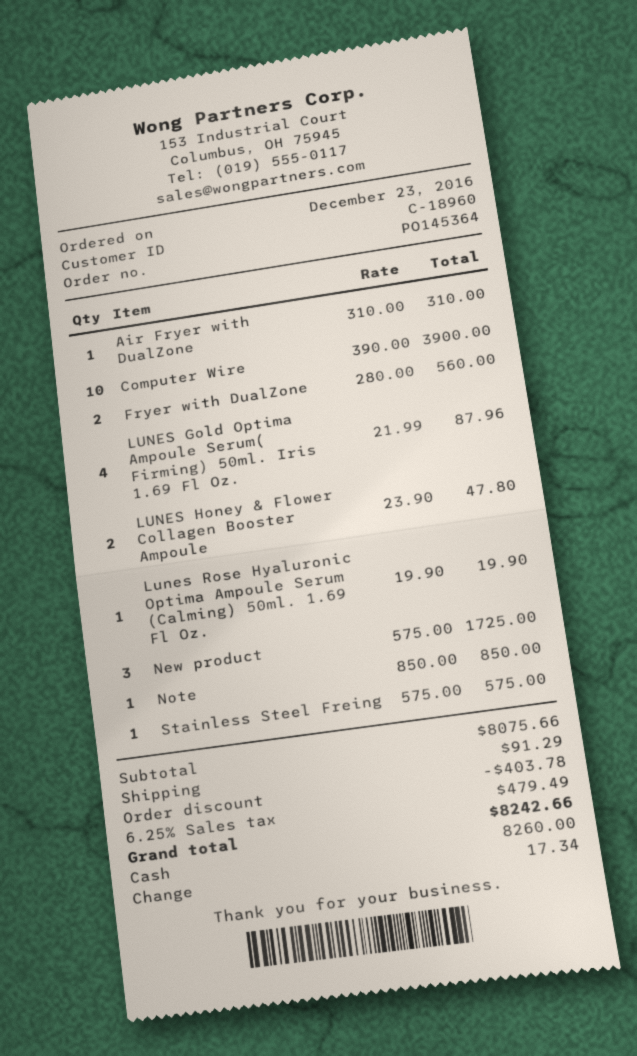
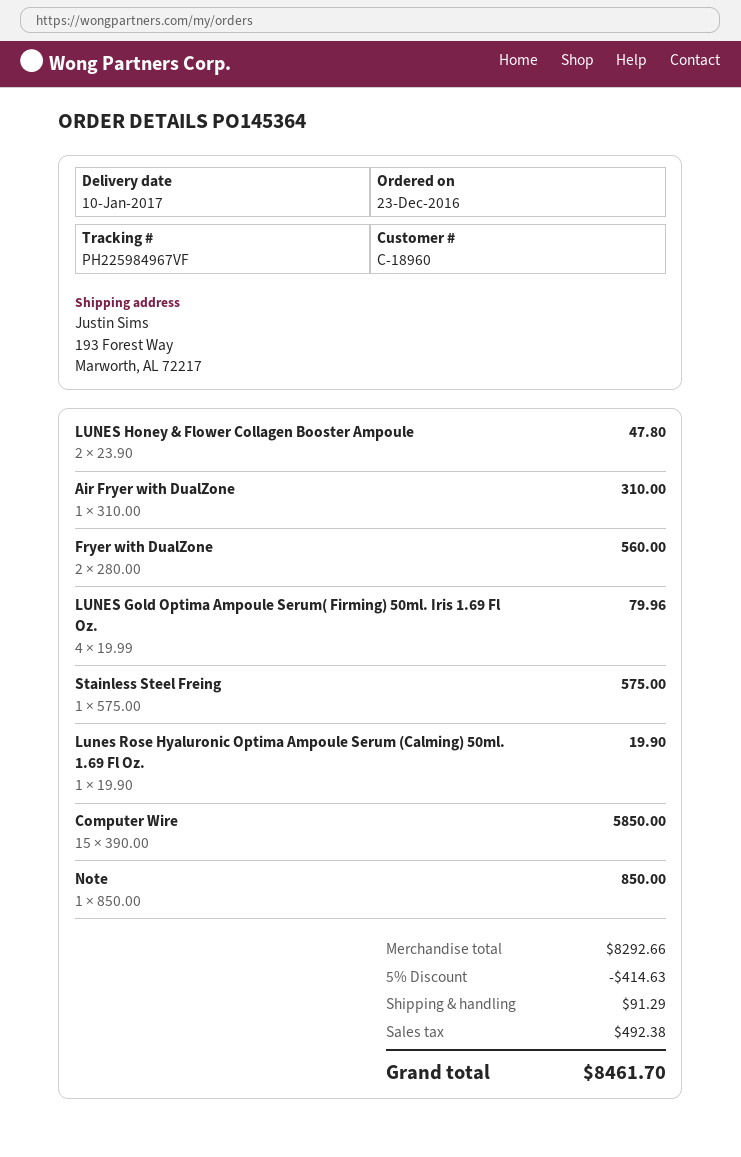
Computer Wire: 10 x 390.00 = 3900.00 -> 15 x 390.00 = 5850.00
LUNES Gold Optima Ampoule Serum( Firming) 50ml. Iris 1.69 Fl Oz.: 4 x 21.99 = 87.96 -> 4 x 19.99 = 79.96
New product: 3 x 575.00 = 1725.00 -> none
subtotal: 8075.66 -> 8292.66
discount: 403.78 -> 414.63
tax: 479.49 -> 492.38
total: 8242.66 -> 8461.70

